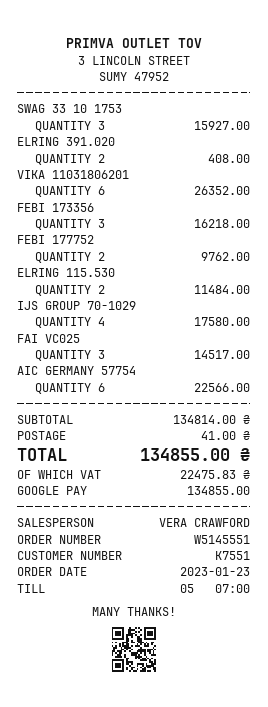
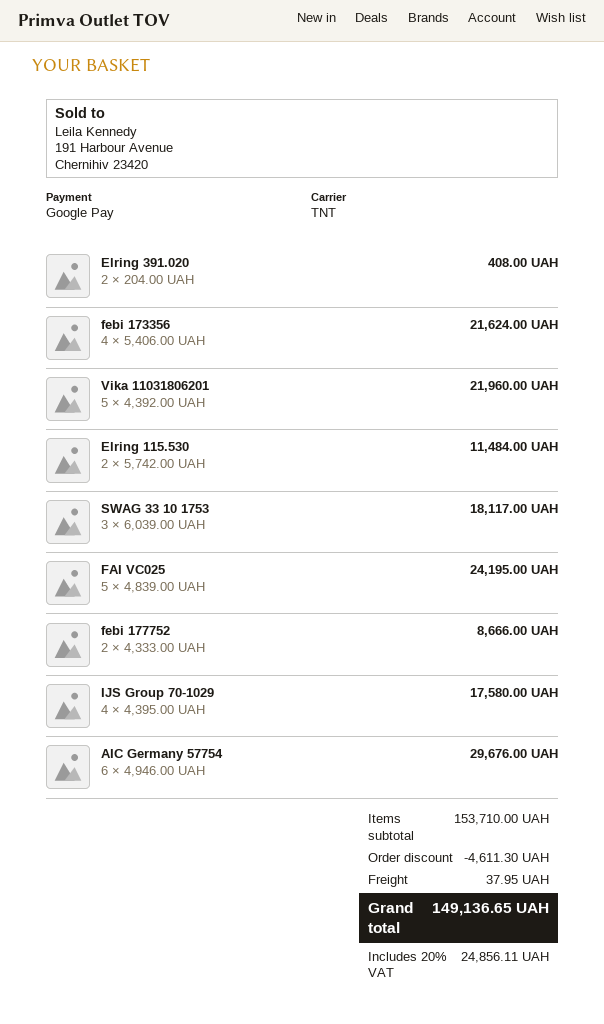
SWAG 33 10 1753: 3 for 15927.00 -> 3 for 18117.00
VIKA 11031806201: 6 for 26352.00 -> 5 for 21960.00
FEBI 173356: 3 for 16218.00 -> 4 for 21624.00
FEBI 177752: 2 for 9762.00 -> 2 for 8666.00
FAI VC025: 3 for 14517.00 -> 5 for 24195.00
AIC GERMANY 57754: 6 for 22566.00 -> 6 for 29676.00
subtotal: 134814.00 -> 153710.00
discount: none -> 4611.30
shipping: 41.00 -> 37.95
tax: 22475.83 -> 24856.11
total: 134855.00 -> 149136.65

